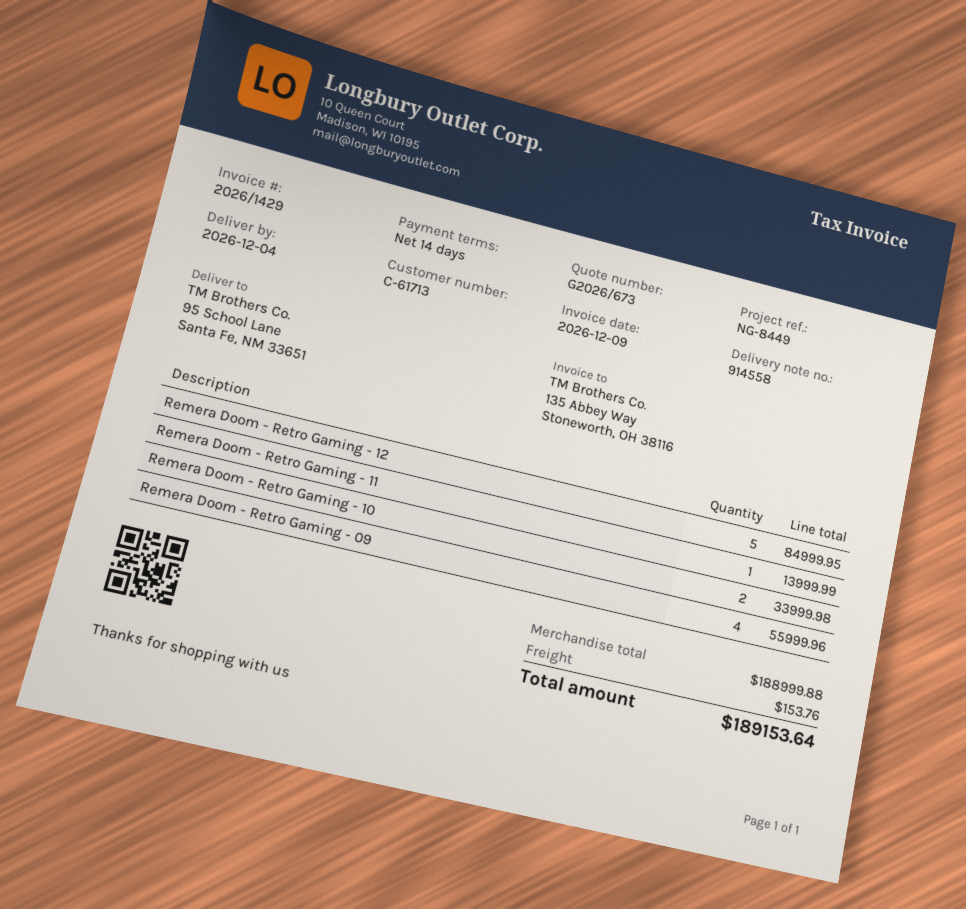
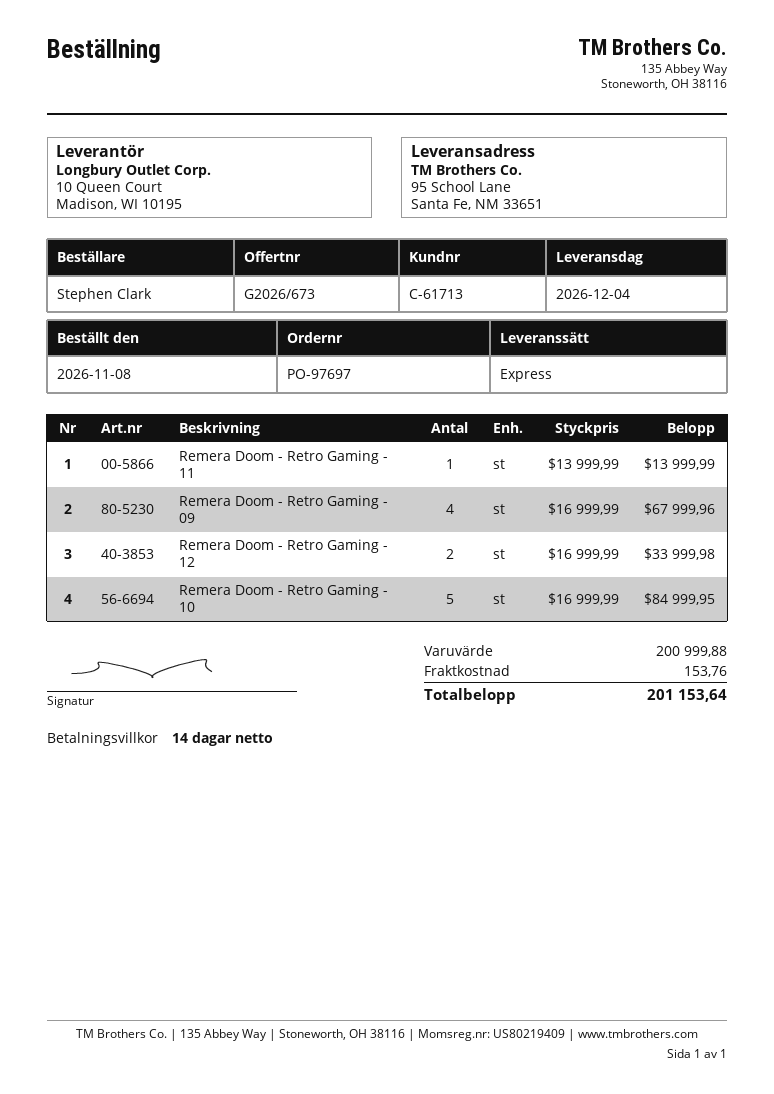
Remera Doom - Retro Gaming - 12: 5 for 84999.95 -> 2 for 33999.98
Remera Doom - Retro Gaming - 10: 2 for 33999.98 -> 5 for 84999.95
Remera Doom - Retro Gaming - 09: 4 for 55999.96 -> 4 for 67999.96
subtotal: 188999.88 -> 200999.88
total: 189153.64 -> 201153.64

